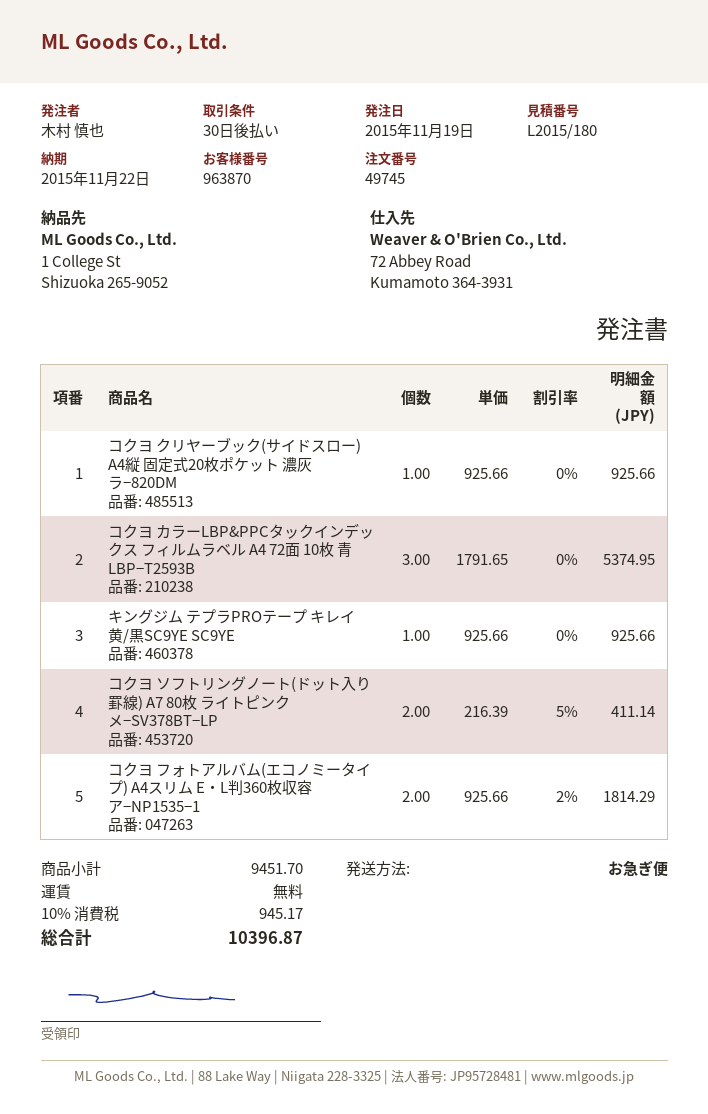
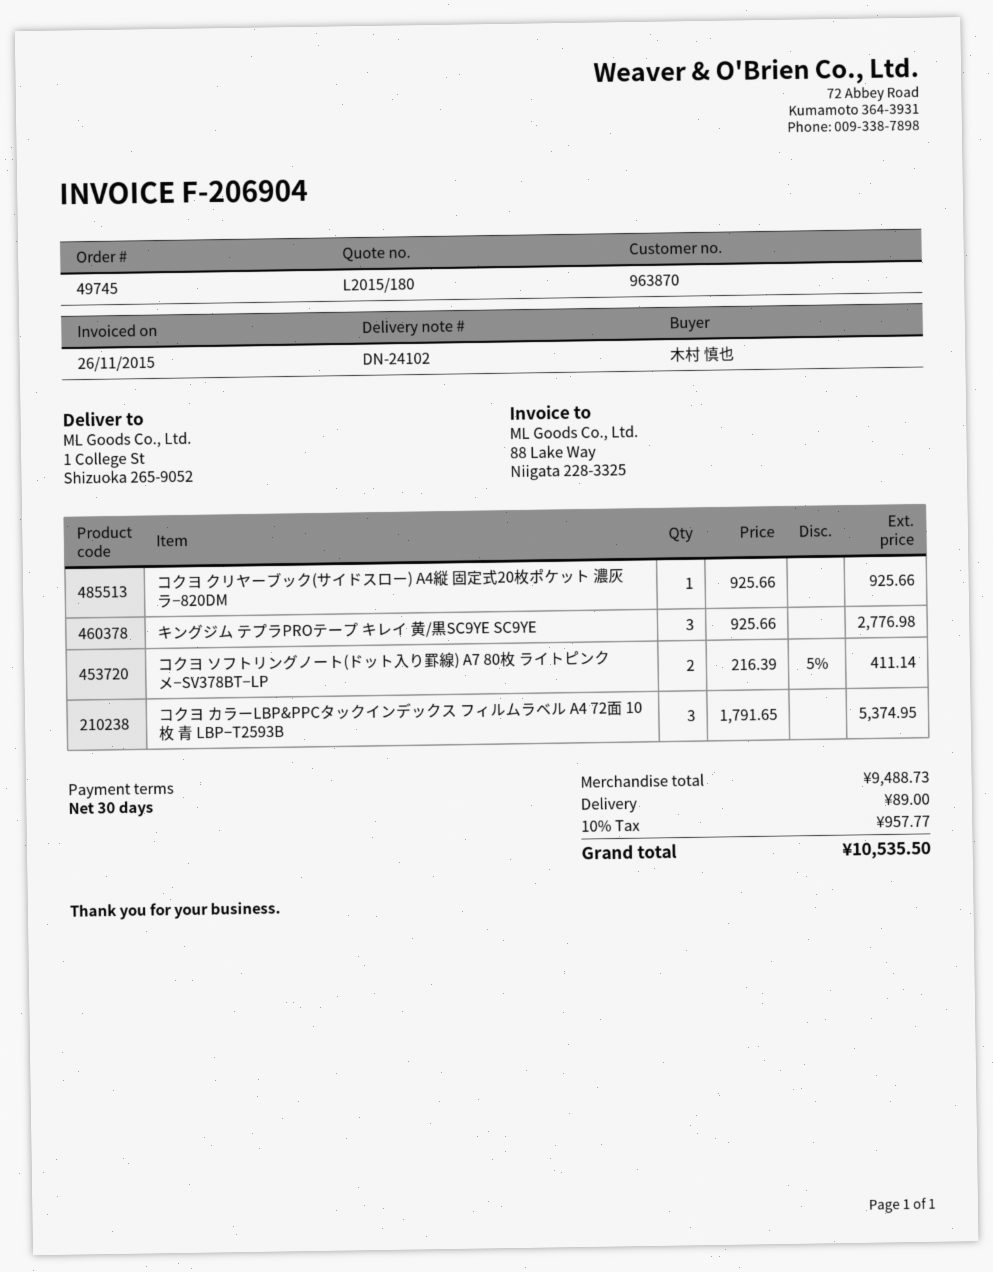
キングジム テプラPROテープ キレイ 黄/黒SC9YE SC9YE: 1 x 925.66 = 925.66 -> 3 x 925.66 = 2776.98
コクヨ フォトアルバム(エコノミータイプ) A4スリム E・L判360枚収容 ア−NP1535−1: 2 x 925.66 - 2% = 1814.29 -> none
subtotal: 9451.70 -> 9488.73
shipping: 0.00 -> 89.00
tax: 10% = 945.17 -> 10% = 957.77
total: 10396.87 -> 10535.50

